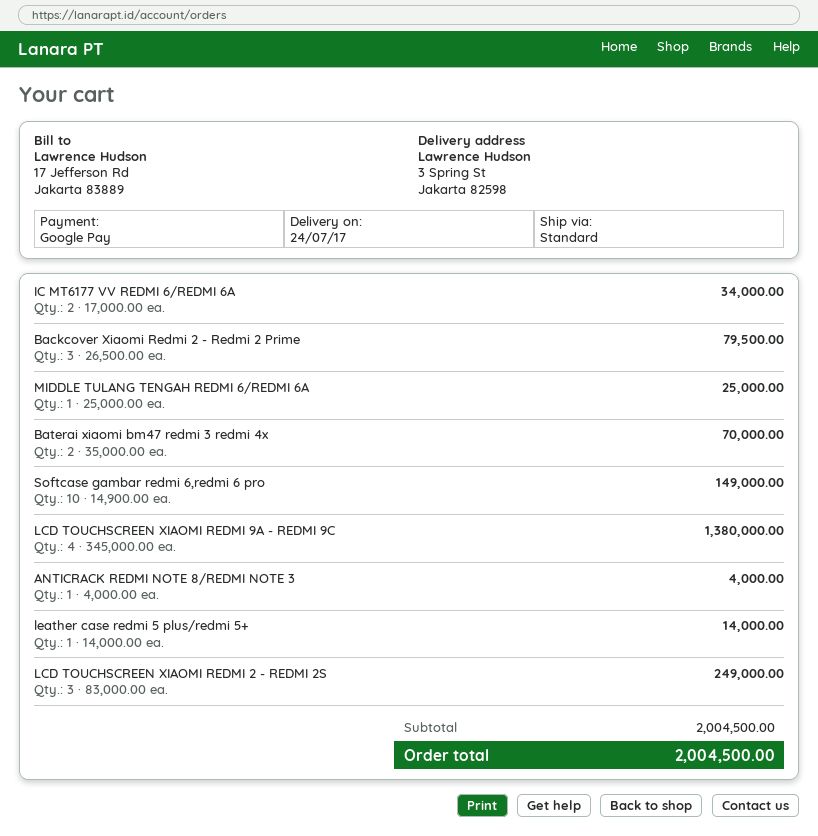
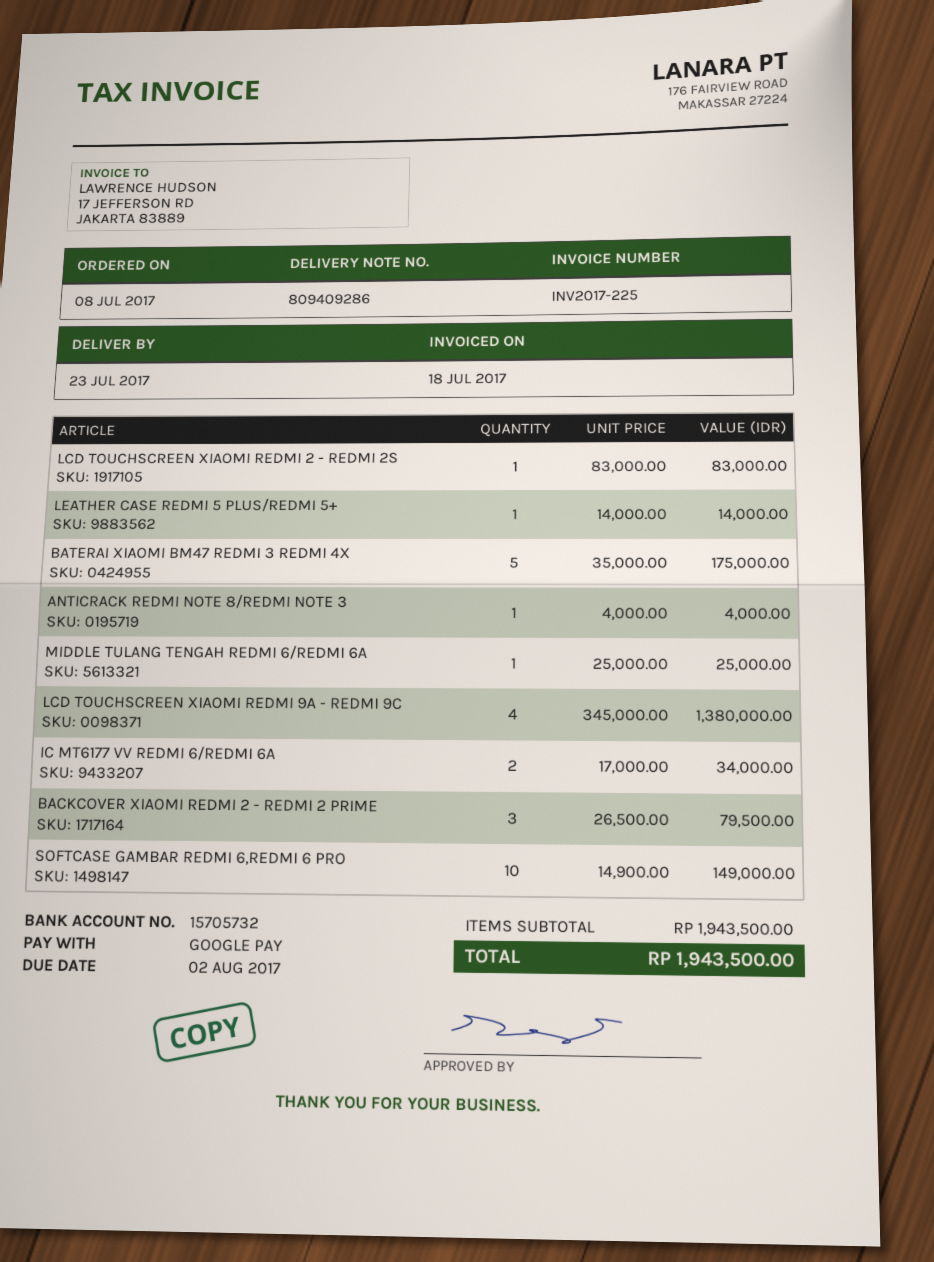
delivery date: 2017-07-24 -> 2017-07-23
Baterai xiaomi bm47 redmi 3 redmi 4x: 2 x 35000.00 = 70000.00 -> 5 x 35000.00 = 175000.00
LCD TOUCHSCREEN XIAOMI REDMI 2 - REDMI 2S: 3 x 83000.00 = 249000.00 -> 1 x 83000.00 = 83000.00
subtotal: 2004500.00 -> 1943500.00
total: 2004500.00 -> 1943500.00

